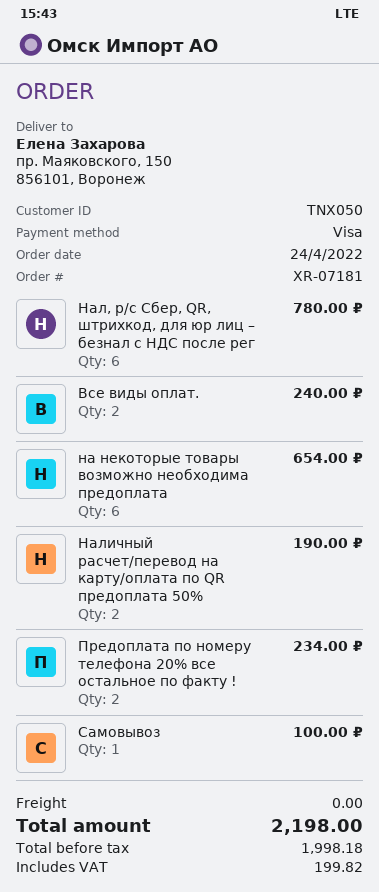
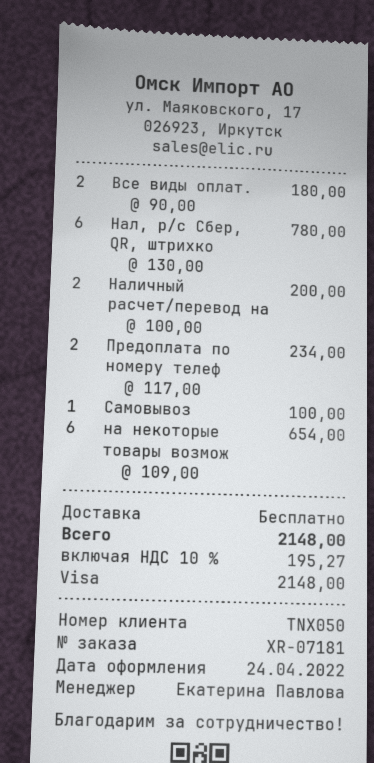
Все виды оплат.: 2 for 240.00 -> 2 for 180.00
Наличный расчет/перевод на карту/оплата по QR предоплата 50%: 2 for 190.00 -> 2 for 200.00
tax: 199.82 -> 195.27
total: 2198.00 -> 2148.00

